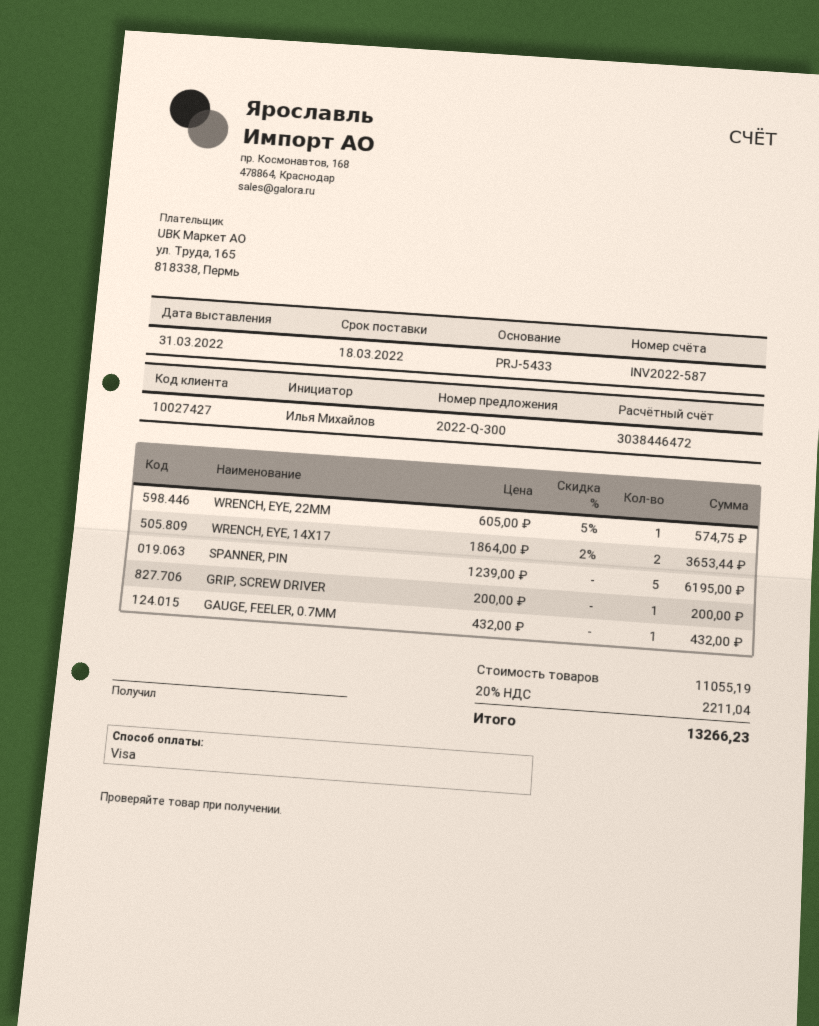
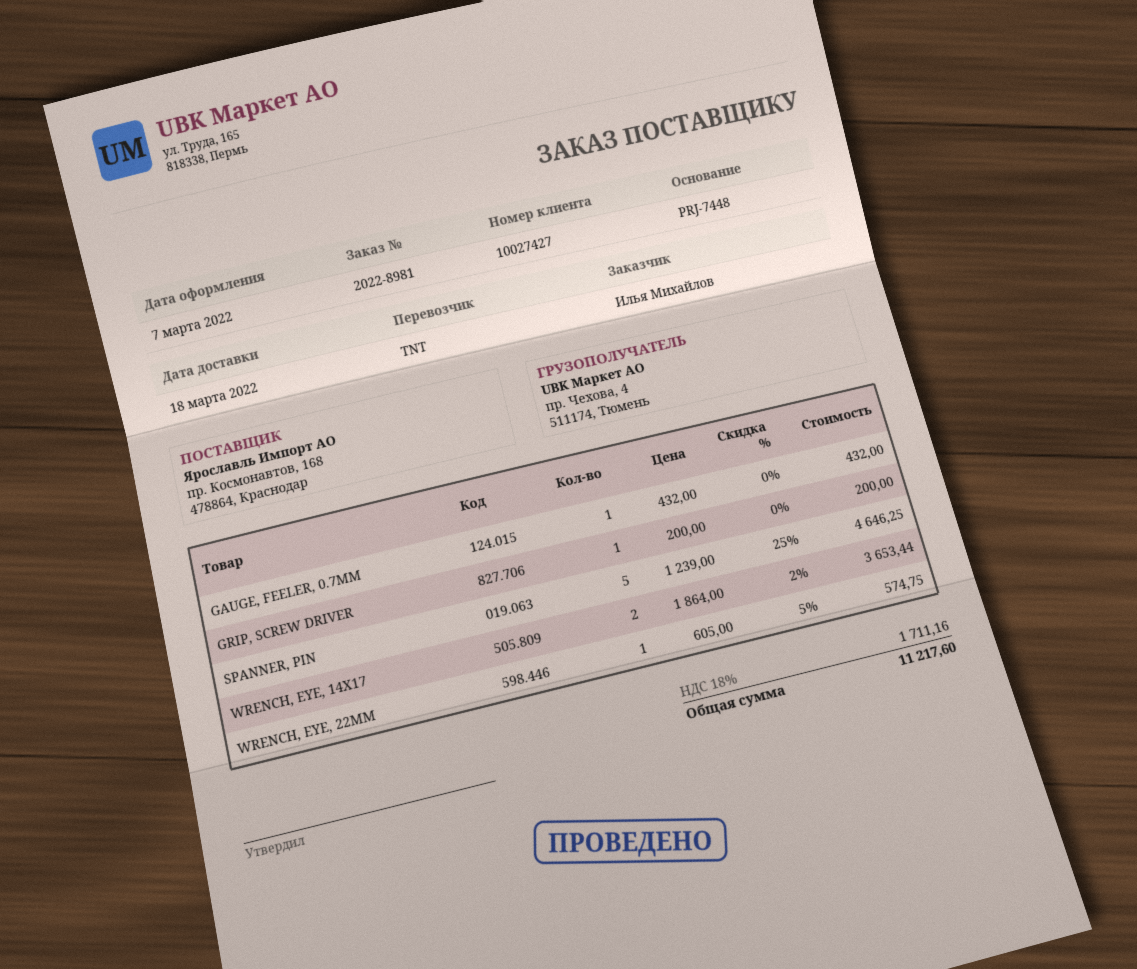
reference: PRJ-5433 -> PRJ-7448
SPANNER, PIN: 5 x 1239.00 = 6195.00 -> 5 x 1239.00 - 25% = 4646.25
tax: 20% = 2211.04 -> 18% = 1711.16
total: 13266.23 -> 11217.60

